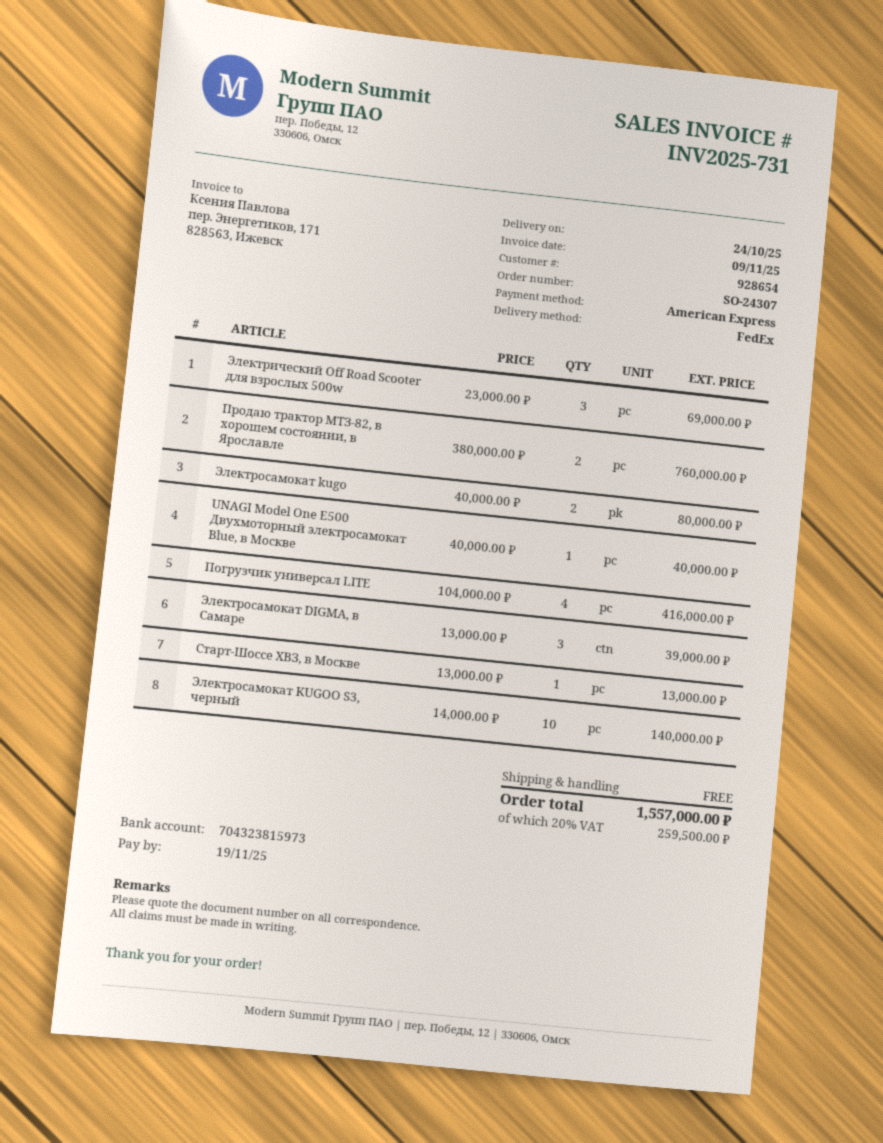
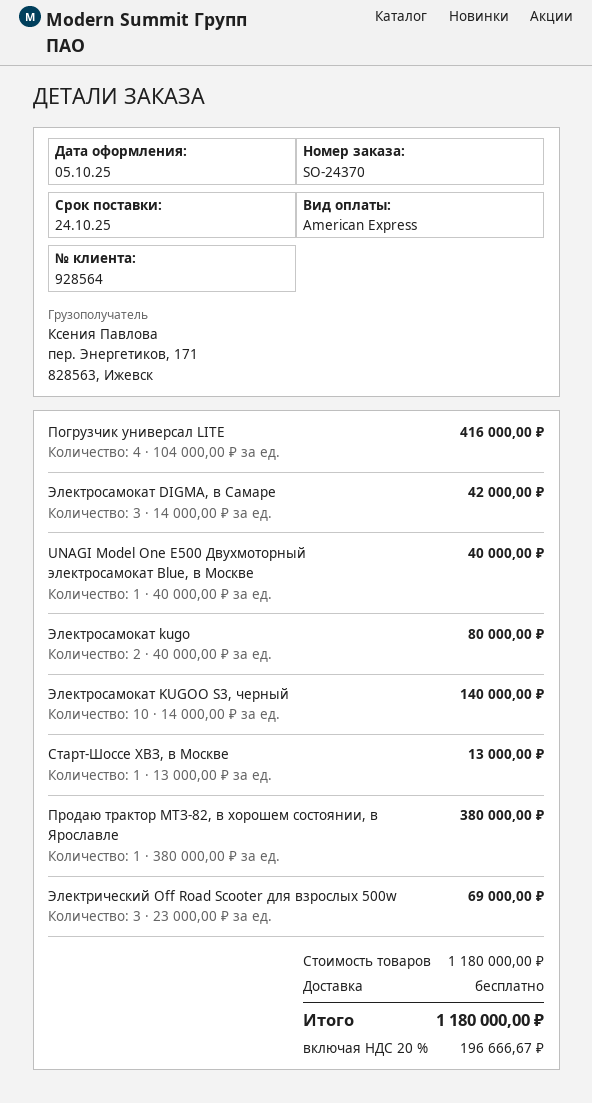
order number: SO-24307 -> SO-24370
customer number: 928654 -> 928564
Продаю трактор МТЗ-82, в хорошем состоянии, в Ярославле: 2 x 380000.00 = 760000.00 -> 1 x 380000.00 = 380000.00
Электросамокат DIGMA, в Самаре: 3 x 13000.00 = 39000.00 -> 3 x 14000.00 = 42000.00
tax: 20% = 259500.00 -> 20% = 196666.67
total: 1557000.00 -> 1180000.00

